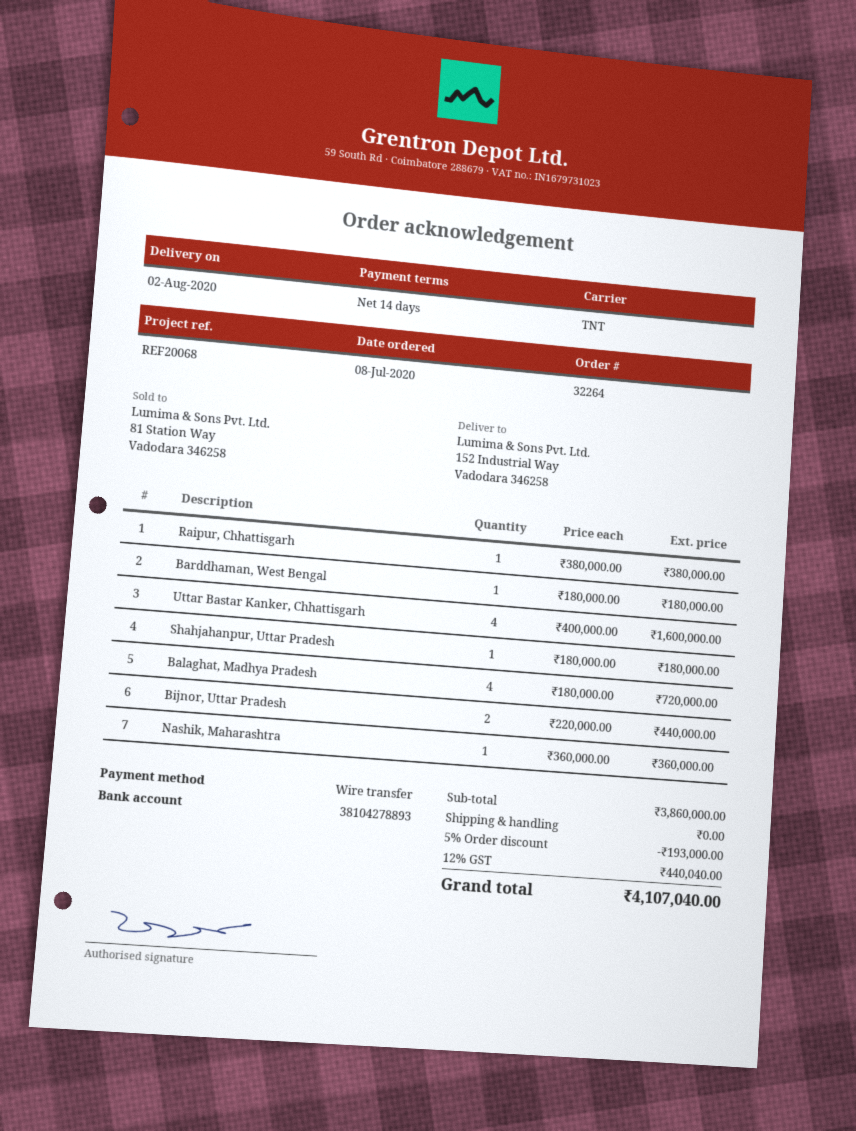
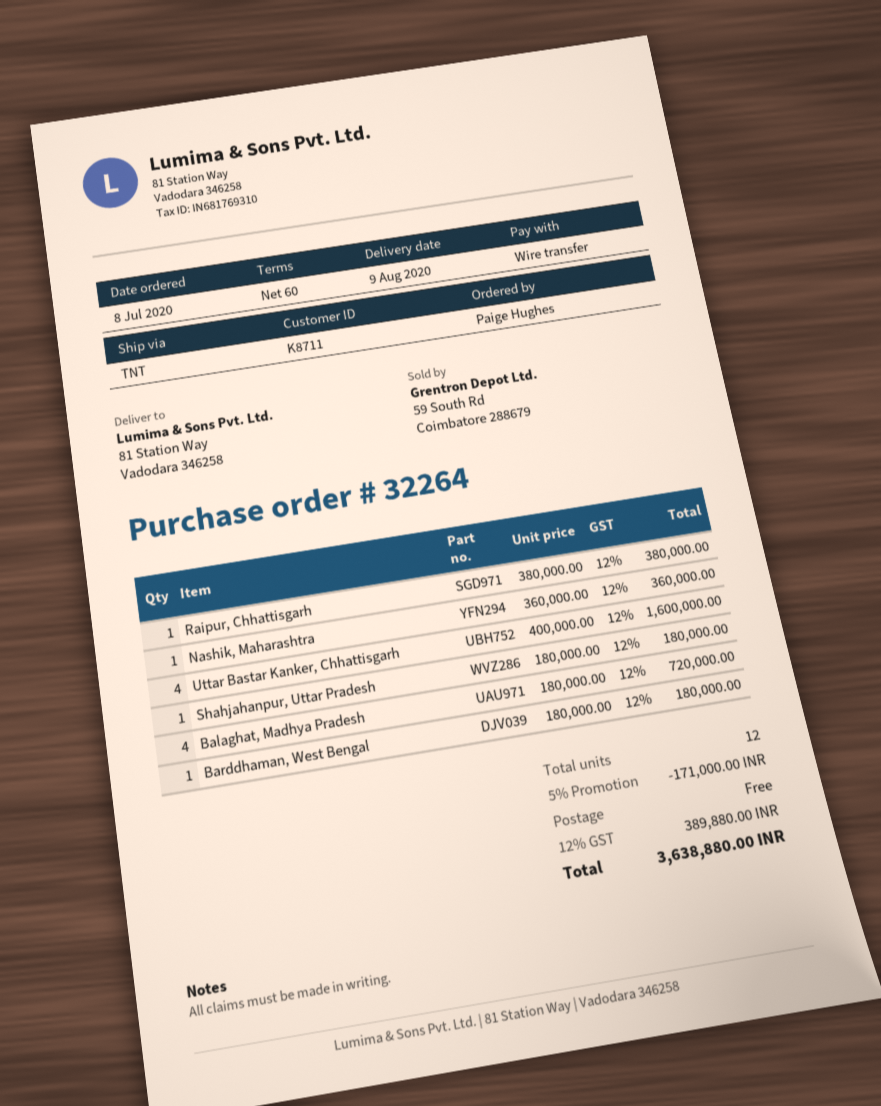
delivery date: 2020-08-02 -> 2020-08-09
payment terms: 14 days -> 60 days
ship to: 152 Industrial Way, Vadodara 346258 -> 81 Station Way, Vadodara 346258
Bijnor, Uttar Pradesh: 2 x 220000.00 = 440000.00 -> none
discount: 5% = 193000.00 -> 5% = 171000.00
tax: 12% = 440040.00 -> 12% = 389880.00
total: 4107040.00 -> 3638880.00

